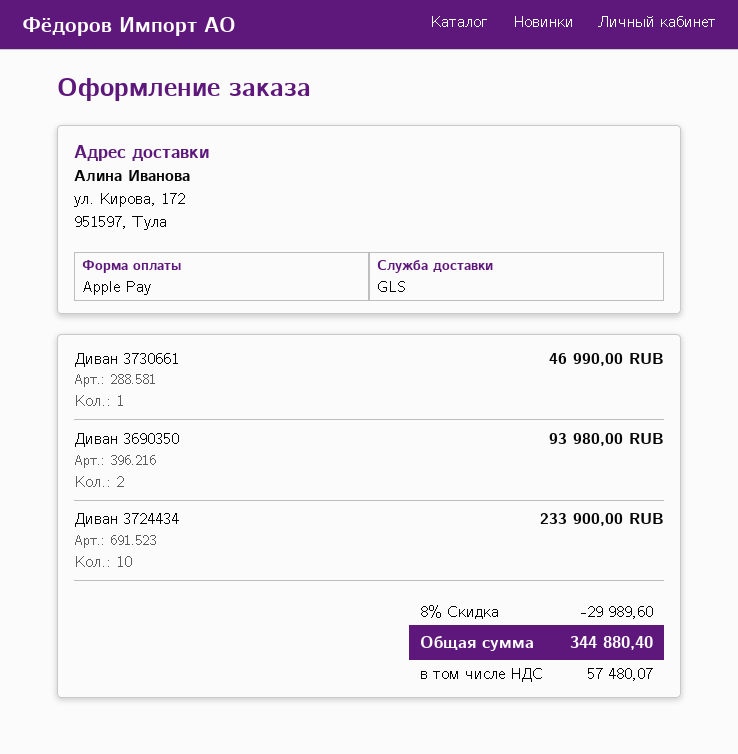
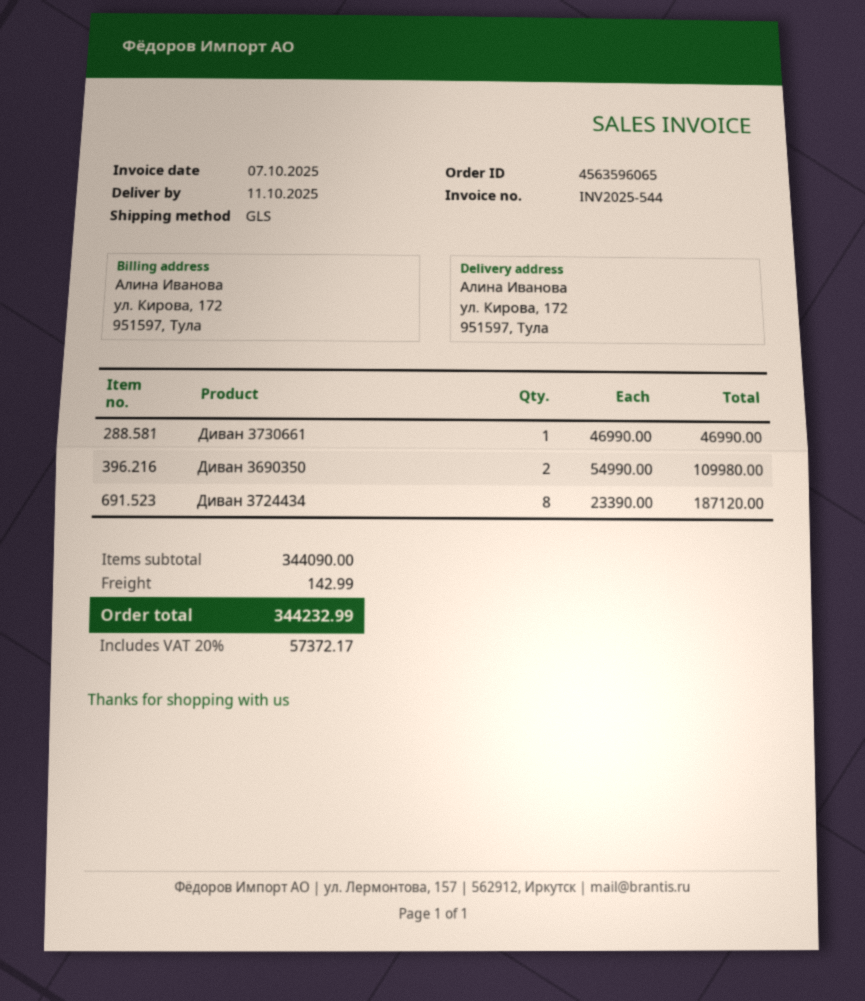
Диван 3690350: 2 for 93980.00 -> 2 for 109980.00
Диван 3724434: 10 for 233900.00 -> 8 for 187120.00
discount: 8% = 29989.60 -> none
shipping: none -> 142.99
tax: 57480.07 -> 57372.17
total: 344880.40 -> 344232.99

